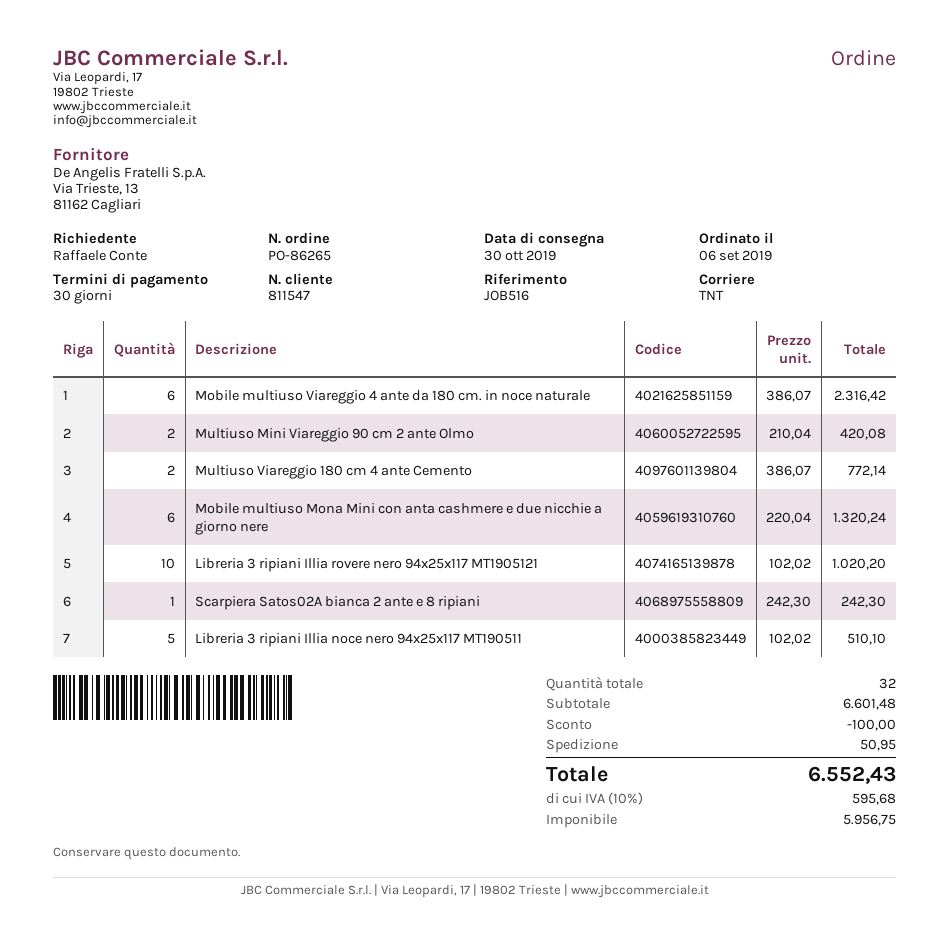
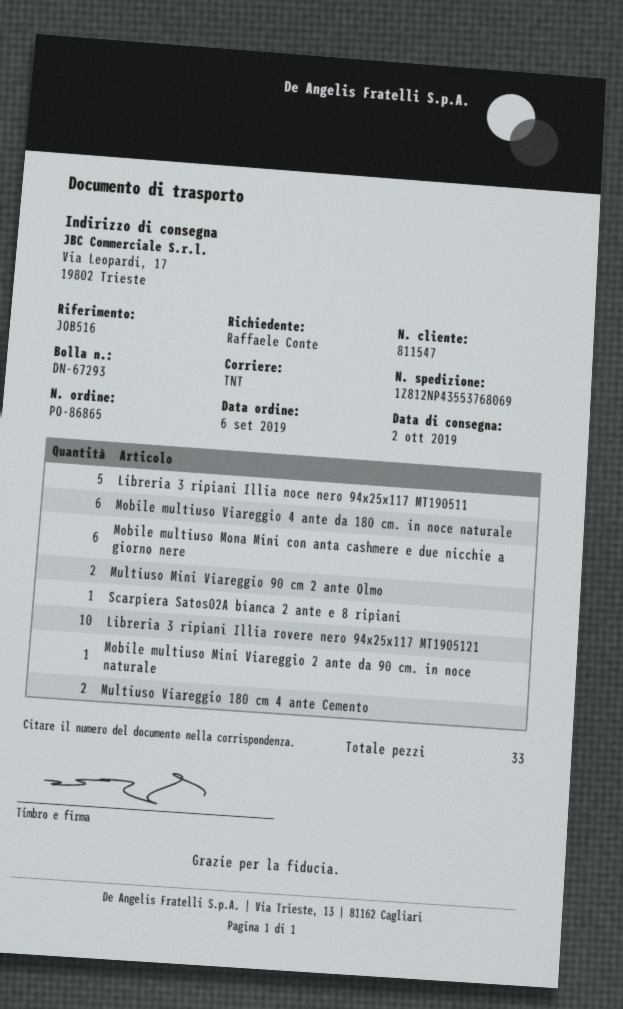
order number: PO-86265 -> PO-86865
delivery date: 2019-10-30 -> 2019-10-02
Mobile multiuso Mini Viareggio 2 ante da 90 cm. in noce naturale: none -> 1
total quantity: 32 -> 33

